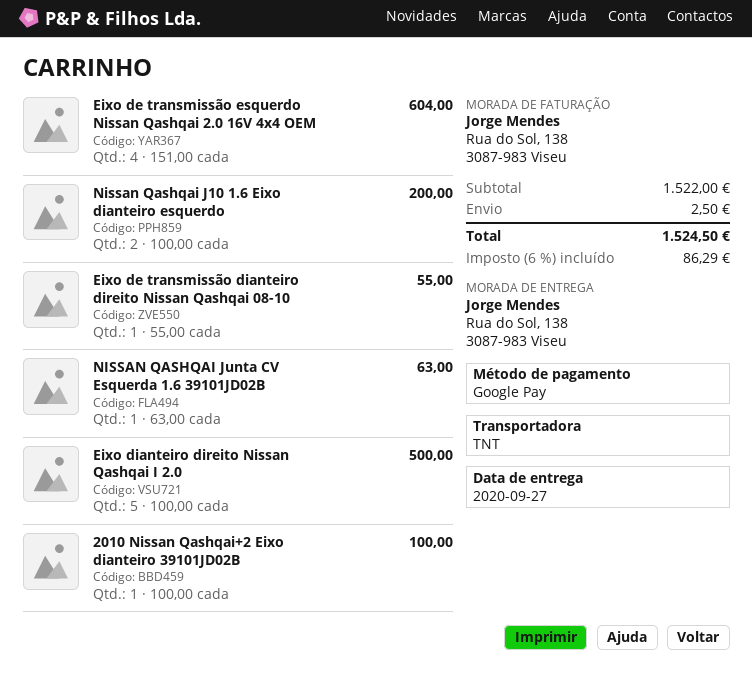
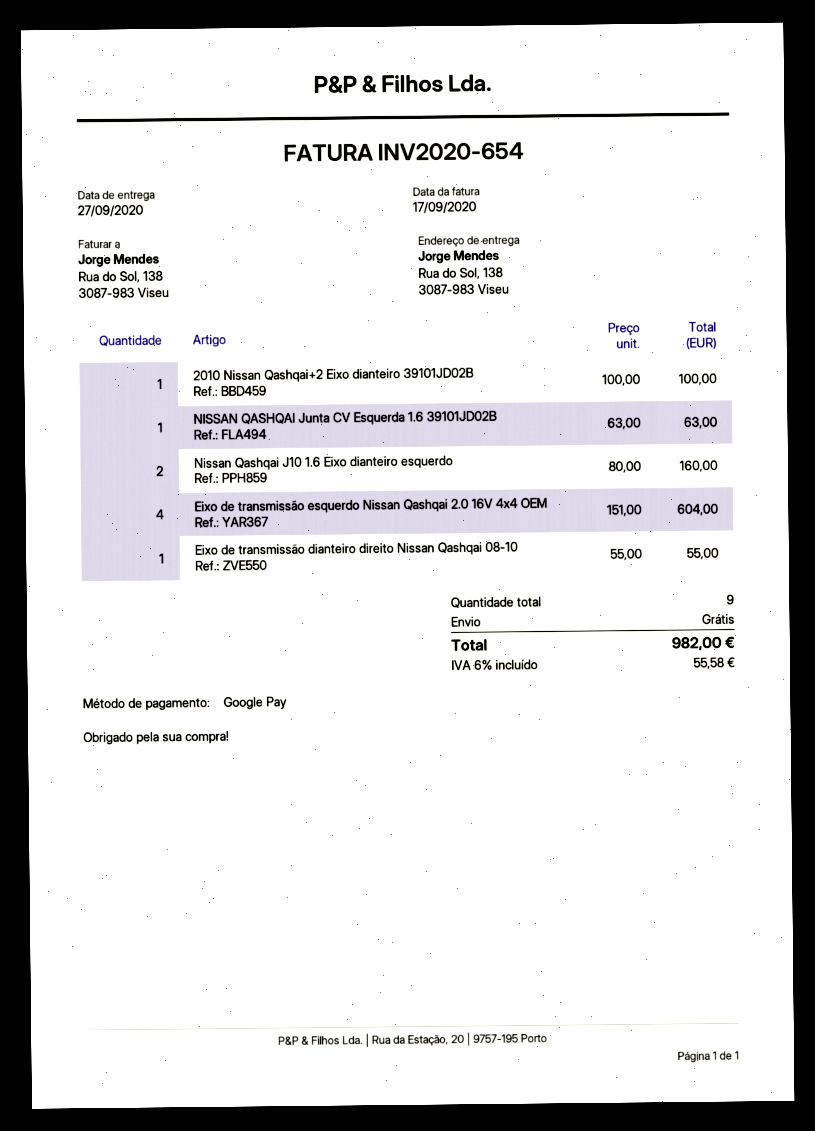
Nissan Qashqai J10 1.6 Eixo dianteiro esquerdo: 2 x 100.00 = 200.00 -> 2 x 80.00 = 160.00
Eixo dianteiro direito Nissan Qashqai I 2.0: 5 x 100.00 = 500.00 -> none
shipping: 2.50 -> 0.00
tax: 6% = 86.29 -> 6% = 55.58
total: 1524.50 -> 982.00

